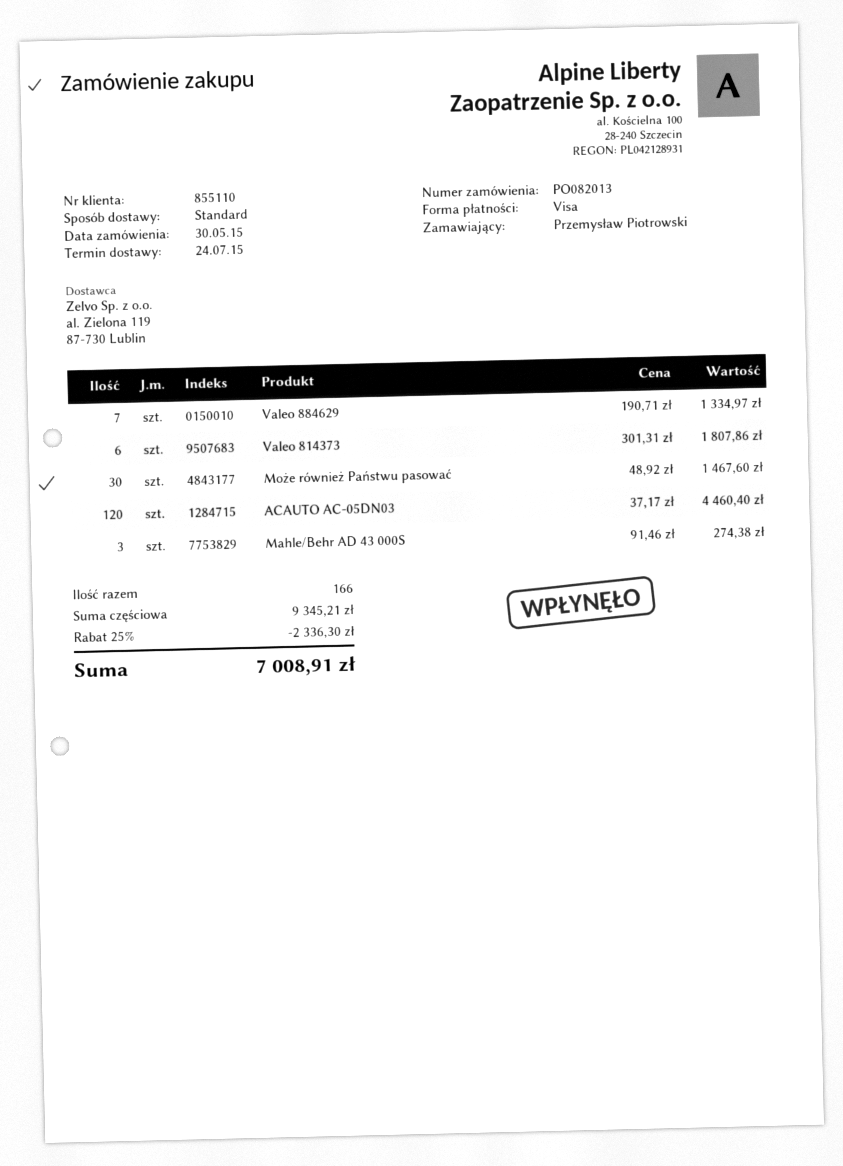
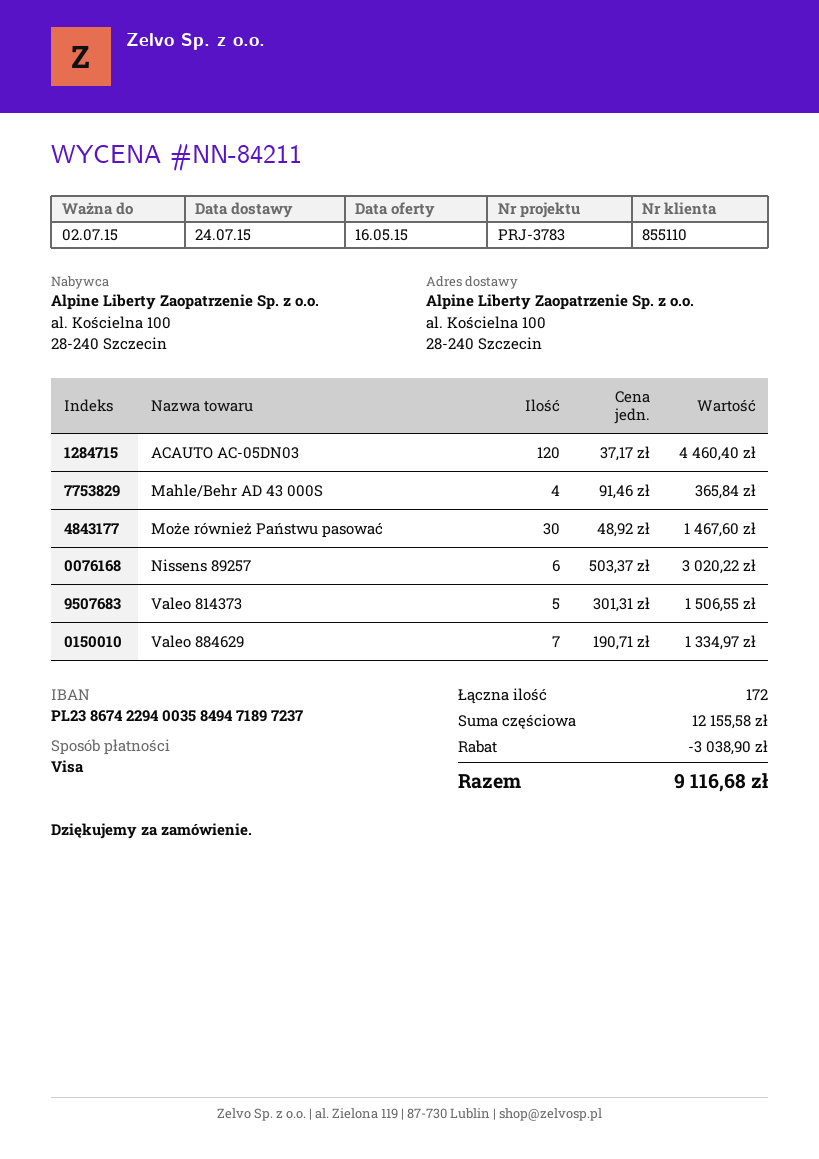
Valeo 814373: 6 x 301.31 = 1807.86 -> 5 x 301.31 = 1506.55
Mahle/Behr AD 43 000S: 3 x 91.46 = 274.38 -> 4 x 91.46 = 365.84
Nissens 89257: none -> 6 x 503.37 = 3020.22
total quantity: 166 -> 172
subtotal: 9345.21 -> 12155.58
discount: 2336.30 -> 3038.90
total: 7008.91 -> 9116.68

